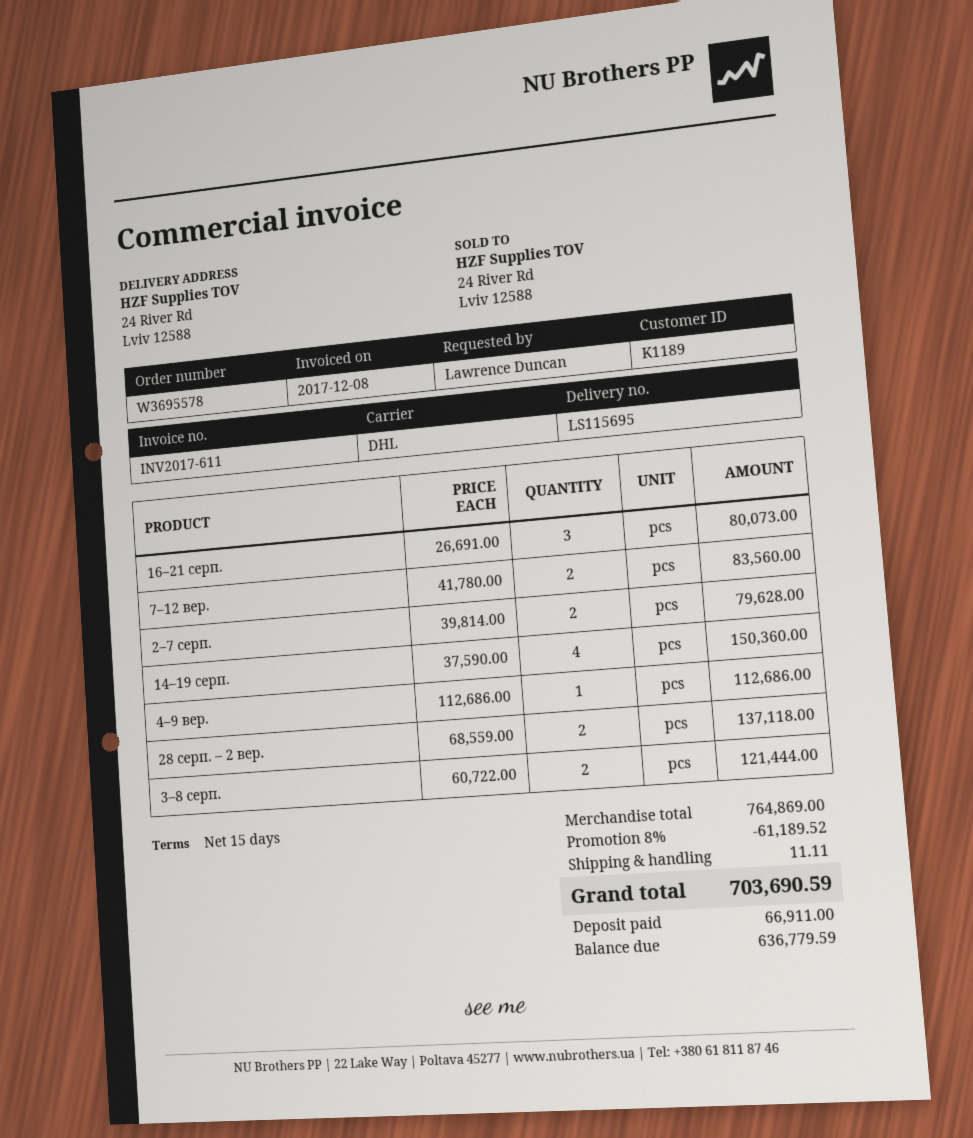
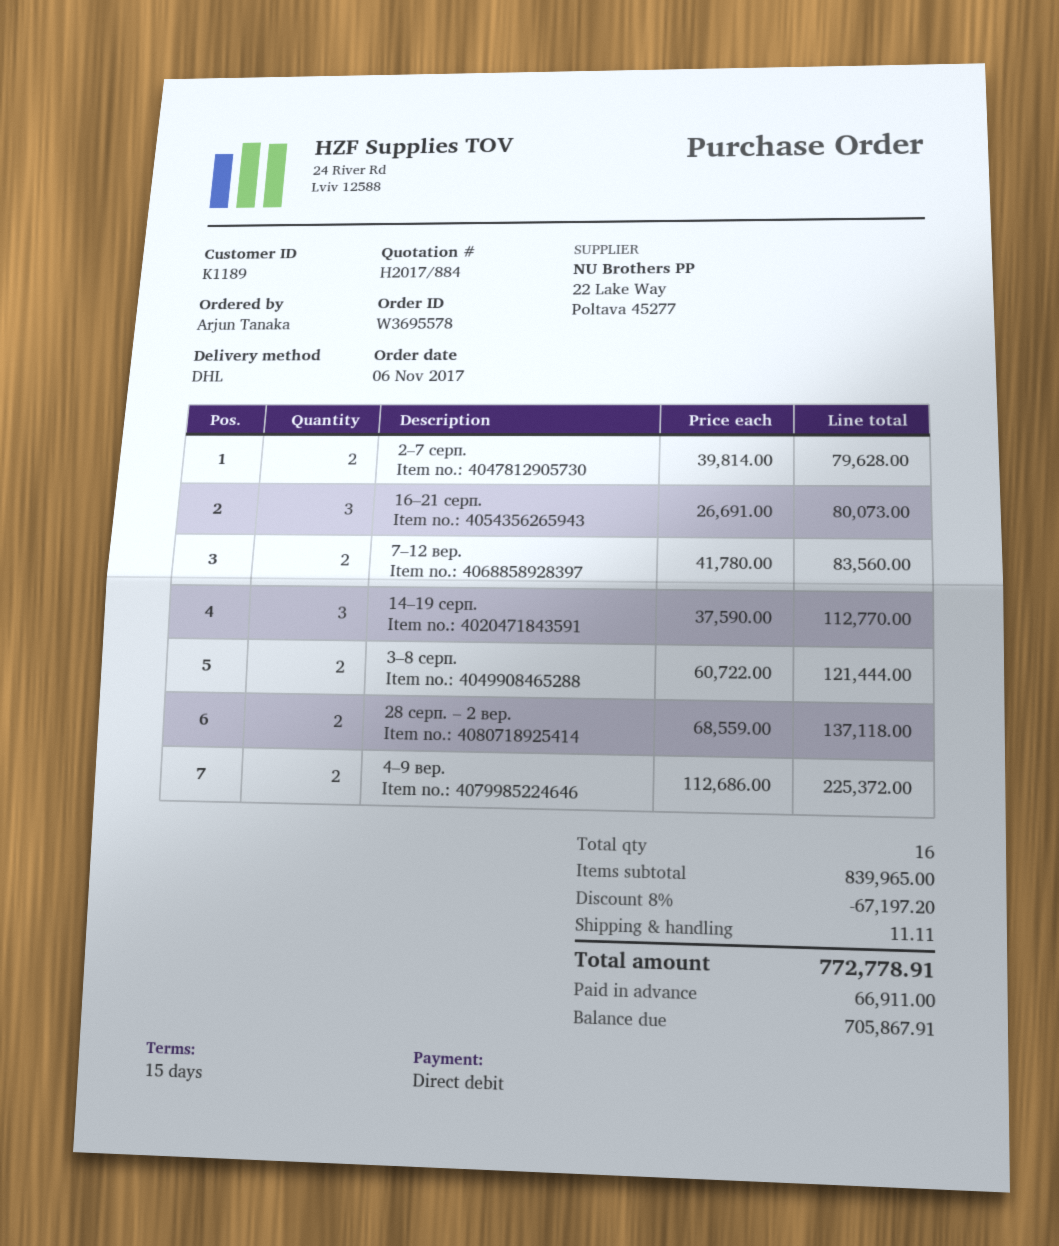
ordered by: Lawrence Duncan -> Arjun Tanaka
14–19 серп.: 4 x 37590.00 = 150360.00 -> 3 x 37590.00 = 112770.00
4–9 вер.: 1 x 112686.00 = 112686.00 -> 2 x 112686.00 = 225372.00
subtotal: 764869.00 -> 839965.00
discount: 8% = 61189.52 -> 8% = 67197.20
total: 703690.59 -> 772778.91
balance: 636779.59 -> 705867.91

